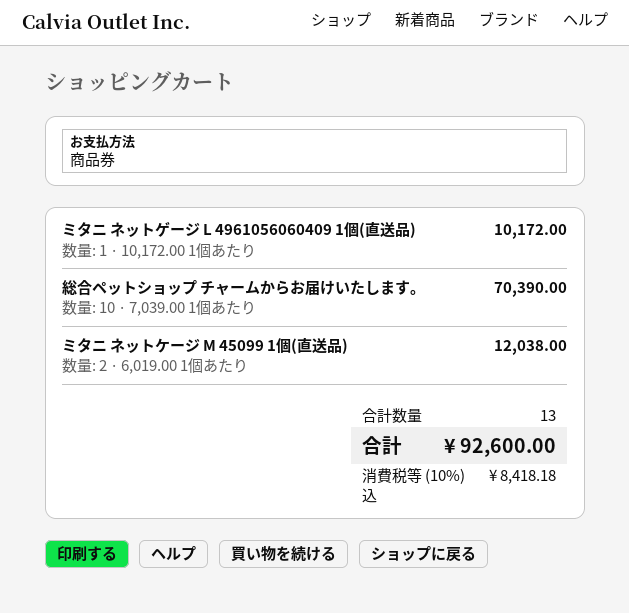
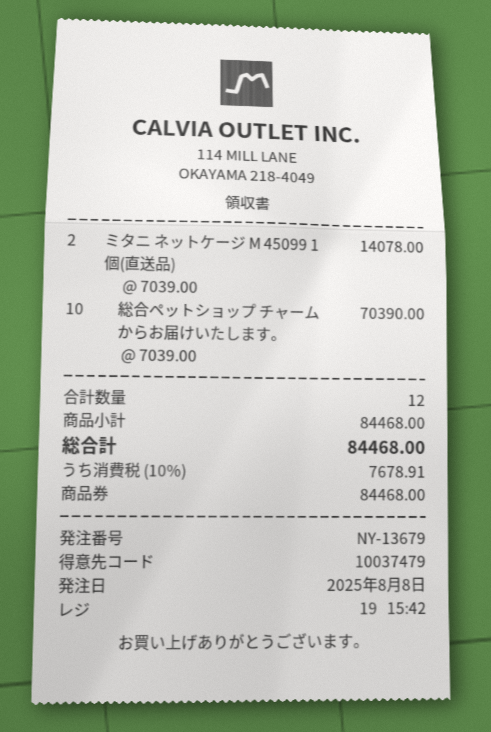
ミタニ ネットゲージ L 4961056060409 1個(直送品): 1 x 10172.00 = 10172.00 -> none
ミタニ ネットケージ M 45099 1個(直送品): 2 x 6019.00 = 12038.00 -> 2 x 7039.00 = 14078.00
total quantity: 13 -> 12
tax: 10% = 8418.18 -> 10% = 7678.91
total: 92600.00 -> 84468.00

